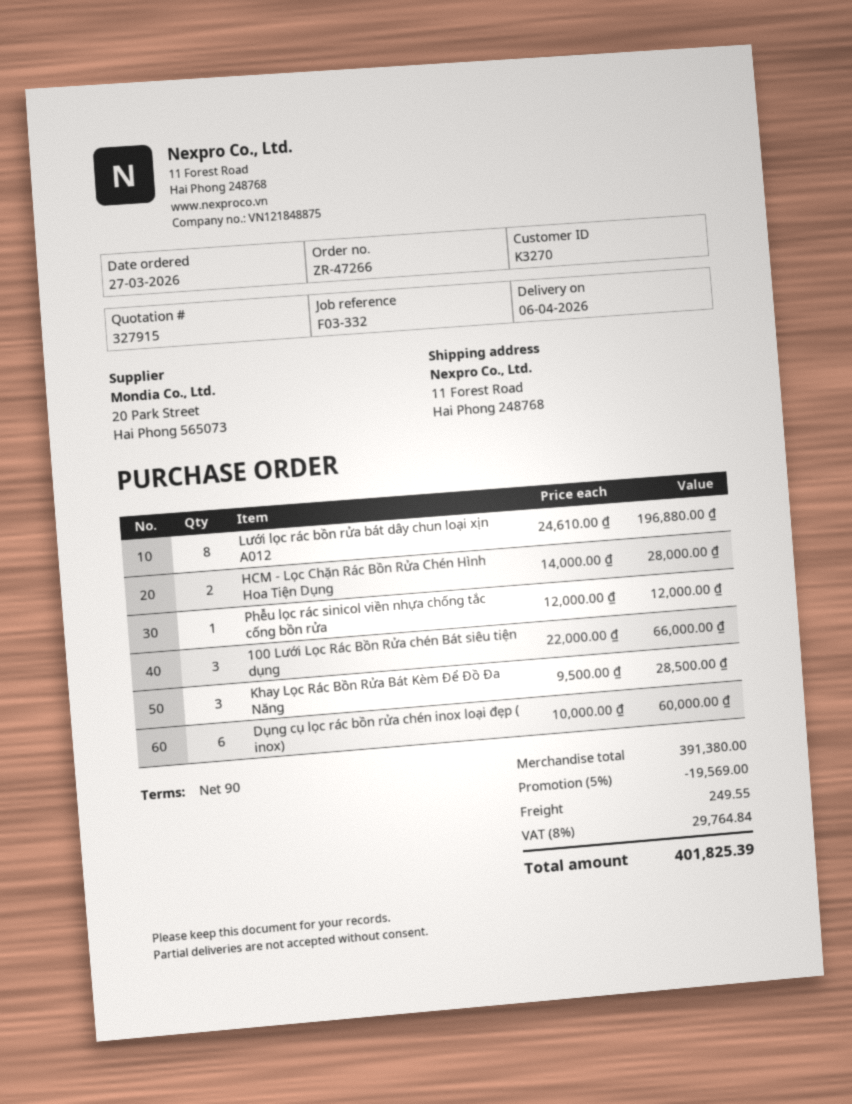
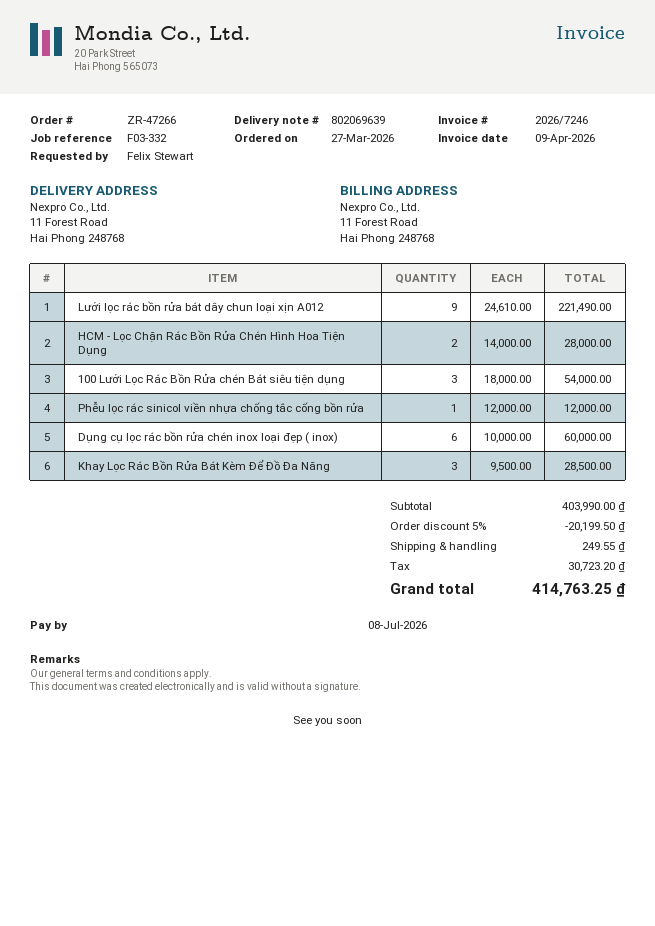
Lưới lọc rác bồn rửa bát dây chun loại xịn A012: 8 x 24610.00 = 196880.00 -> 9 x 24610.00 = 221490.00
100 Lưới Lọc Rác Bồn Rửa chén Bát siêu tiện dụng: 3 x 22000.00 = 66000.00 -> 3 x 18000.00 = 54000.00
subtotal: 391380.00 -> 403990.00
discount: 5% = 19569.00 -> 5% = 20199.50
tax: 29764.84 -> 30723.20
total: 401825.39 -> 414763.25

